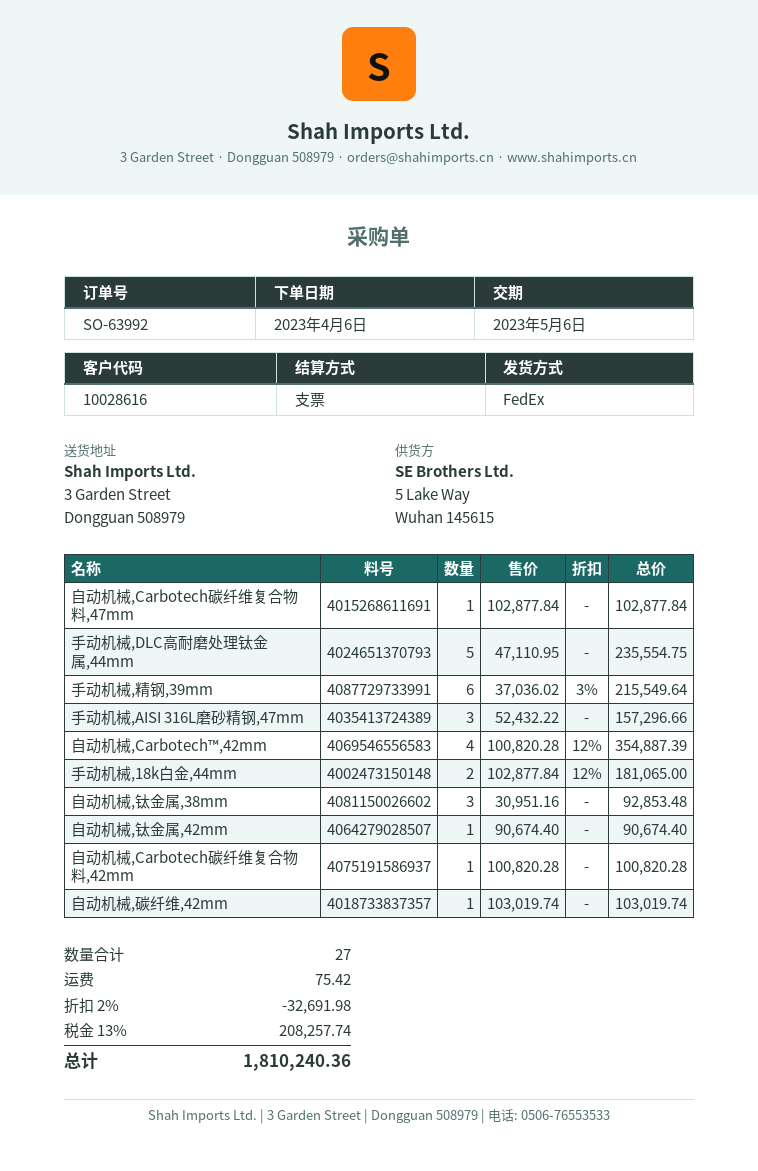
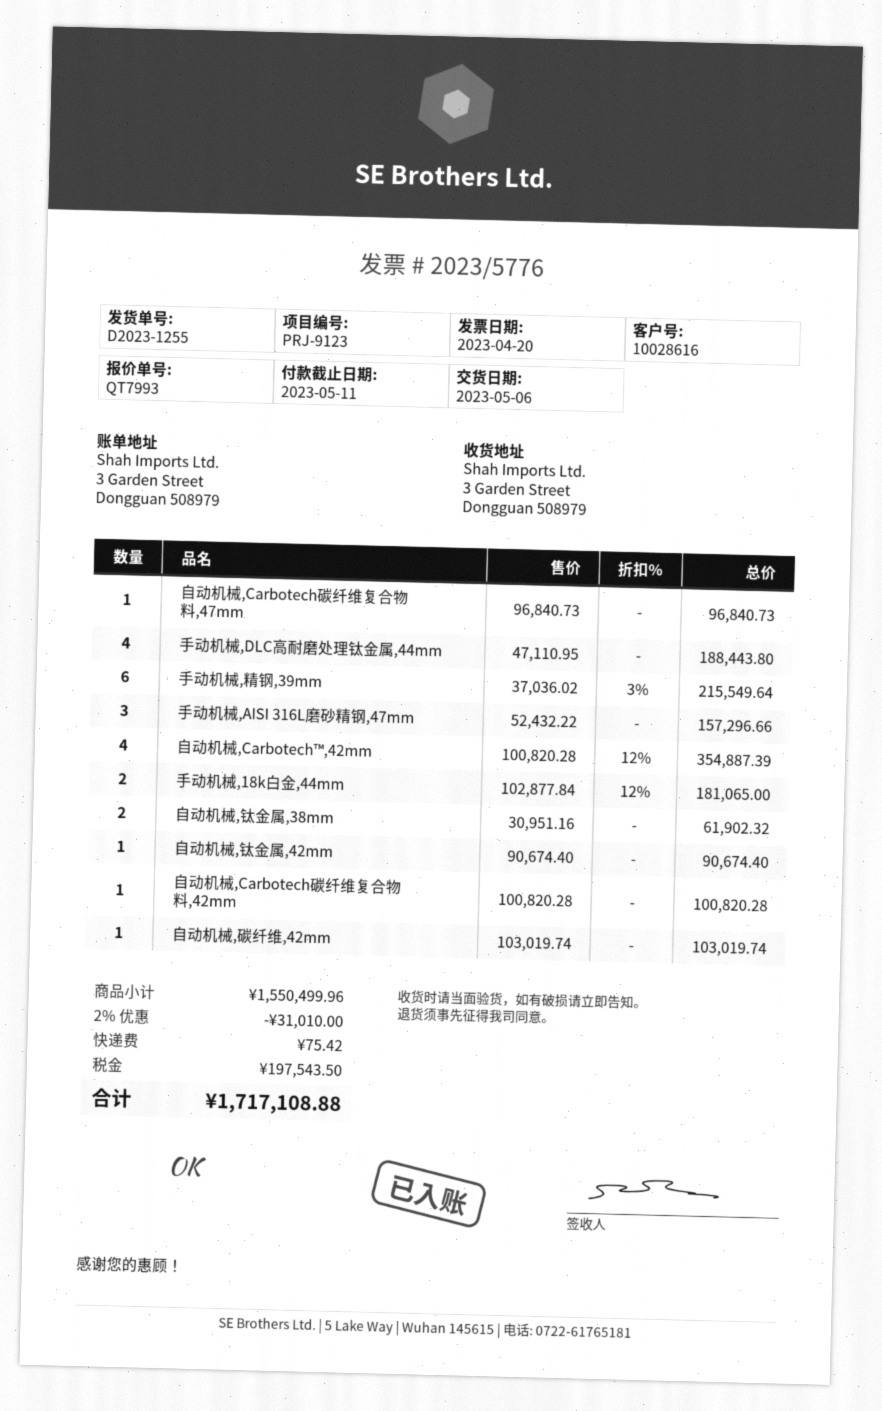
自动机械,Carbotech碳纤维复合物料,47mm: 1 x 102877.84 = 102877.84 -> 1 x 96840.73 = 96840.73
手动机械,DLC高耐磨处理钛金属,44mm: 5 x 47110.95 = 235554.75 -> 4 x 47110.95 = 188443.80
自动机械,钛金属,38mm: 3 x 30951.16 = 92853.48 -> 2 x 30951.16 = 61902.32
discount: 2% = 32691.98 -> 2% = 31010.00
tax: 208257.74 -> 197543.50
total: 1810240.36 -> 1717108.88

